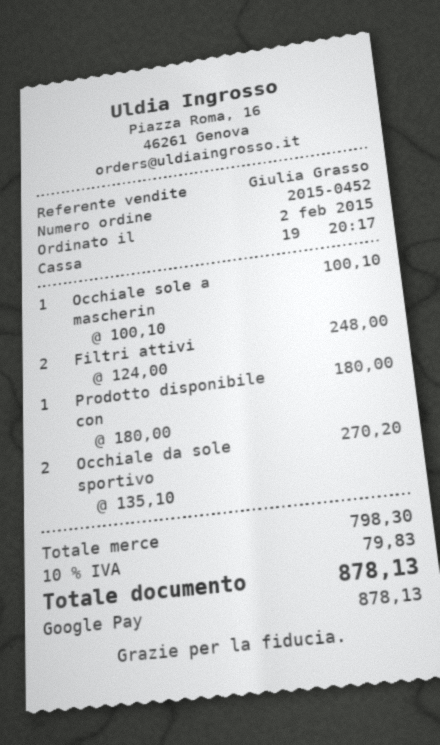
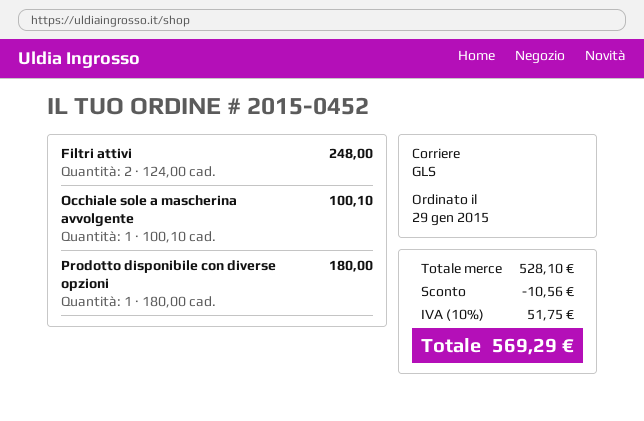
order date: 2015-02-02 -> 2015-01-29
Occhiale da sole sportivo: 2 x 135.10 = 270.20 -> none
subtotal: 798.30 -> 528.10
discount: none -> 10.56
tax: 10% = 79.83 -> 10% = 51.75
total: 878.13 -> 569.29

